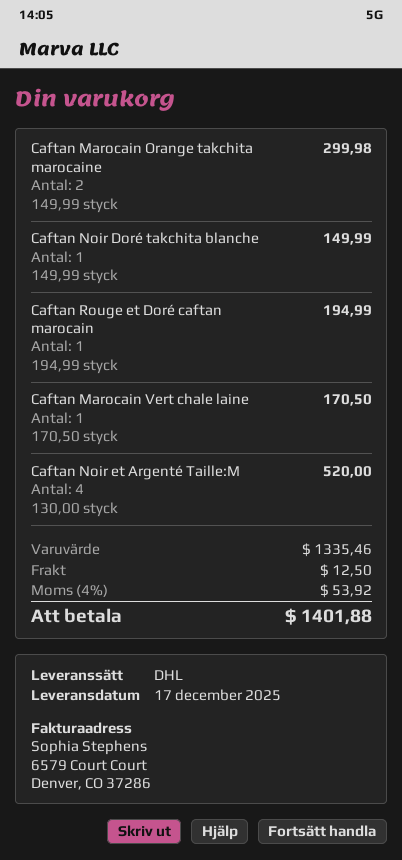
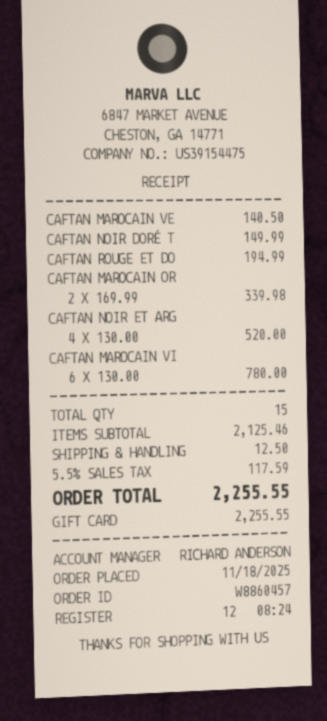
Caftan Marocain Orange takchita marocaine: 2 x 149.99 = 299.98 -> 2 x 169.99 = 339.98
Caftan Marocain Vert chale laine: 1 x 170.50 = 170.50 -> 1 x 140.50 = 140.50
CAFTAN MAROCAIN VI: none -> 6 x 130.00 = 780.00
subtotal: 1335.46 -> 2125.46
tax: 4% = 53.92 -> 5.5% = 117.59
total: 1401.88 -> 2255.55

